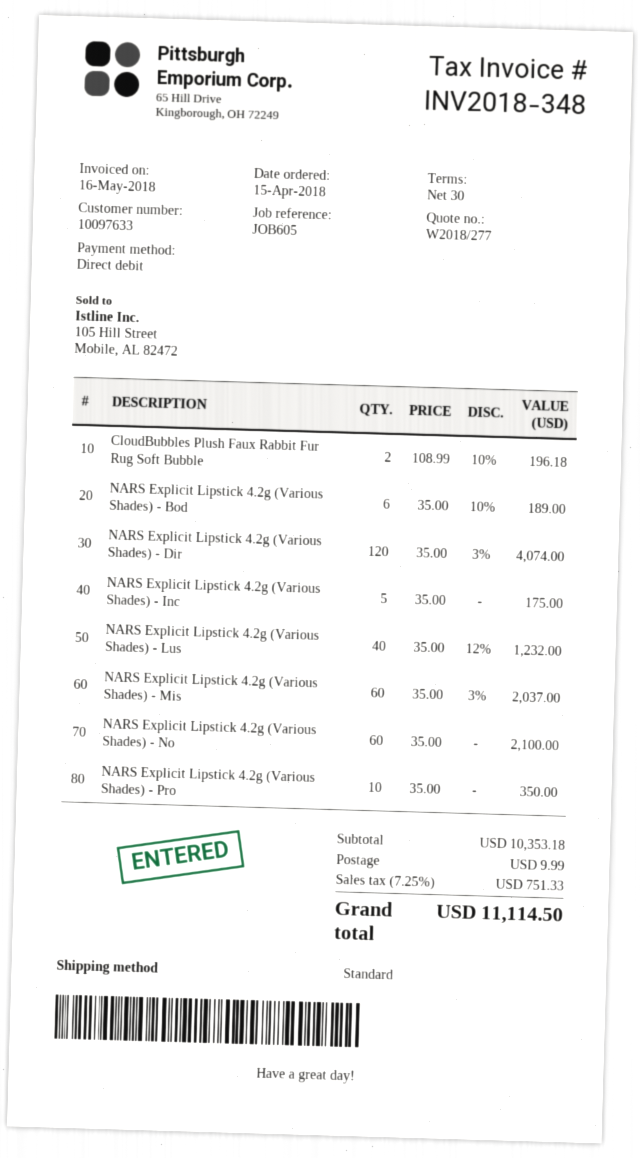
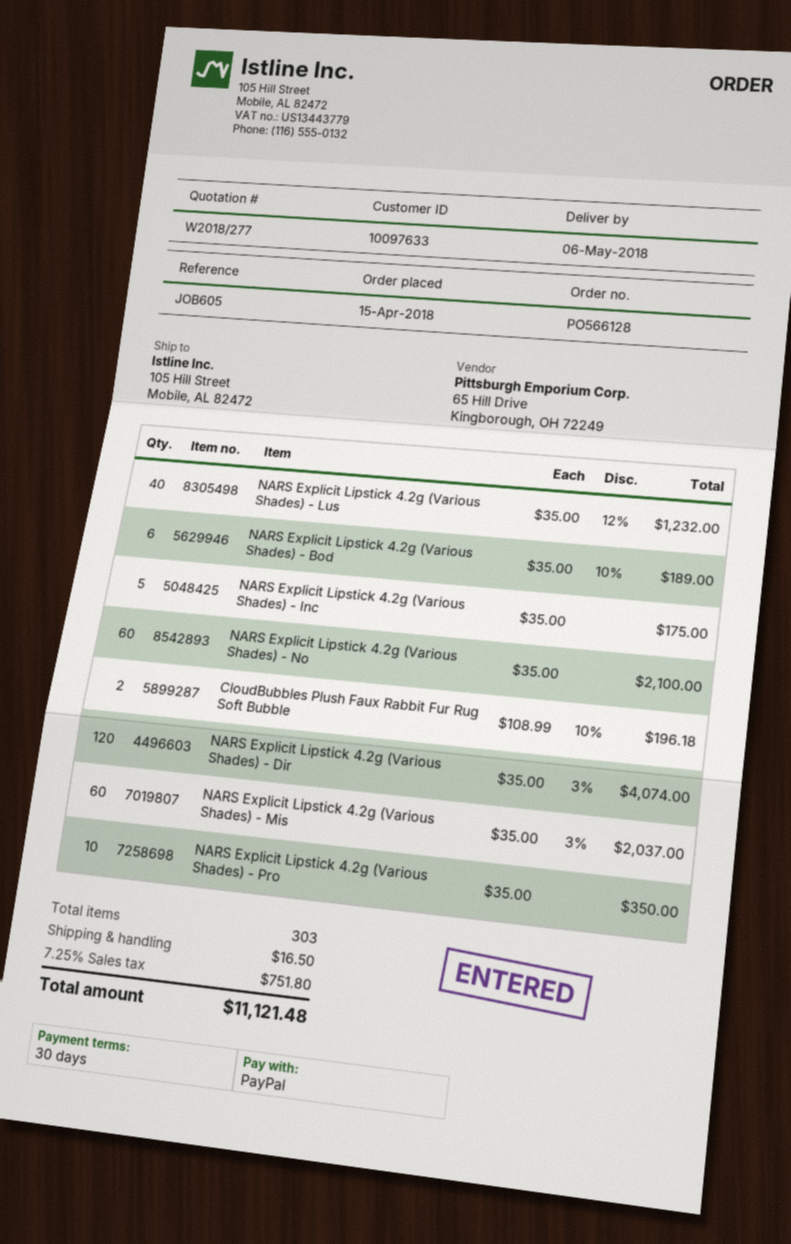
payment method: direct debit -> PayPal
shipping: 9.99 -> 16.50
tax: 7.25% = 751.33 -> 7.25% = 751.80
total: 11114.50 -> 11121.48

